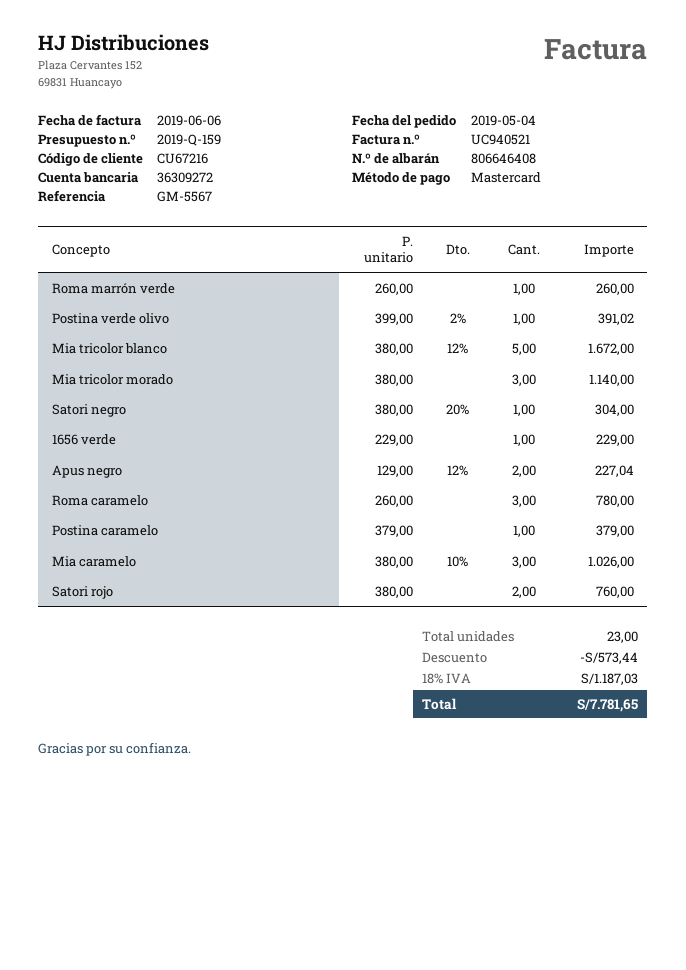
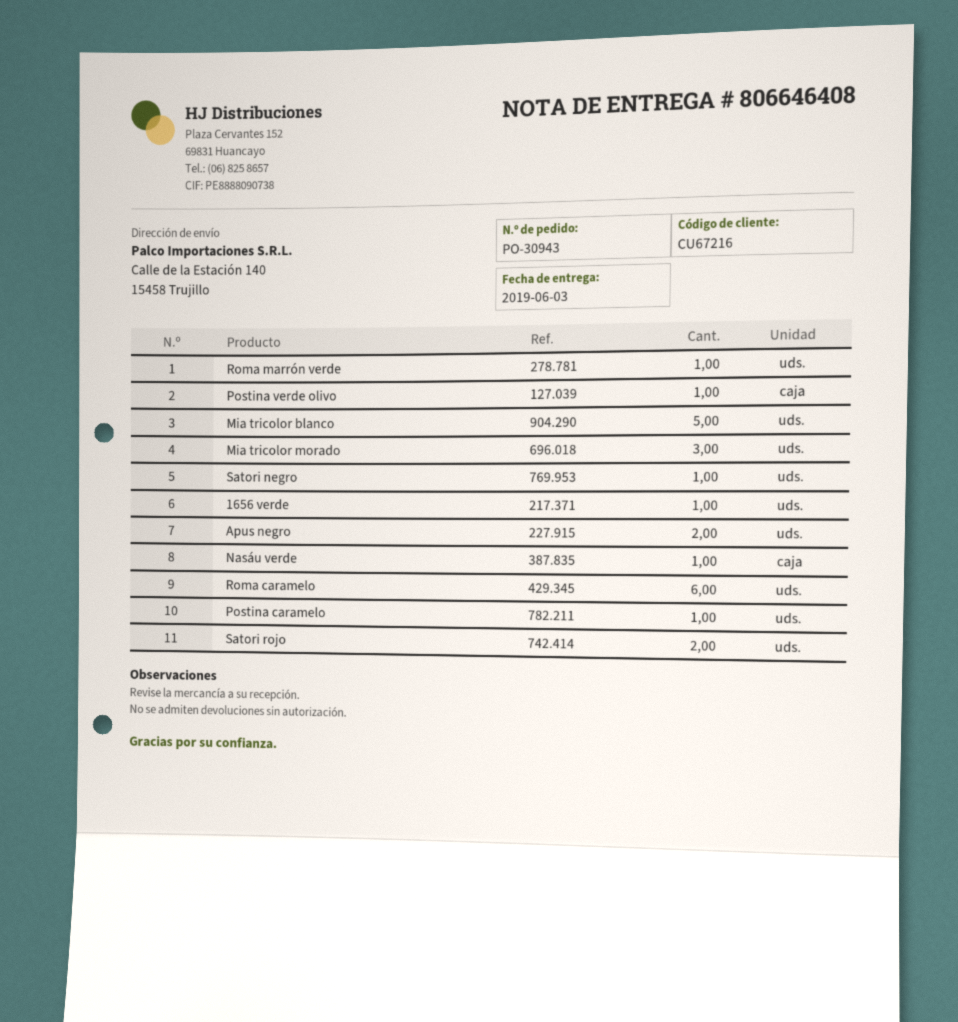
Roma caramelo: 3 -> 6
Mia caramelo: 3 -> none
Nasáu verde: none -> 1

